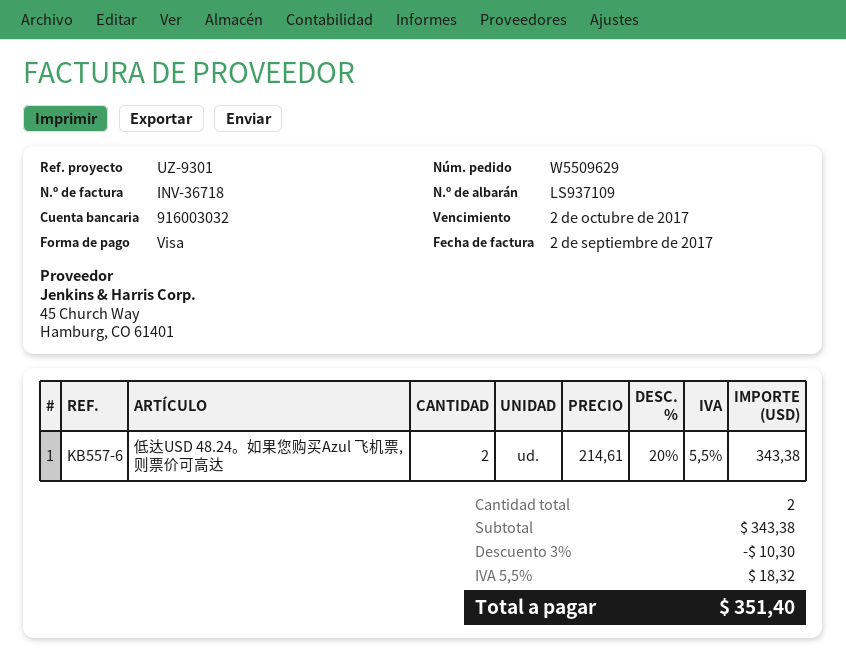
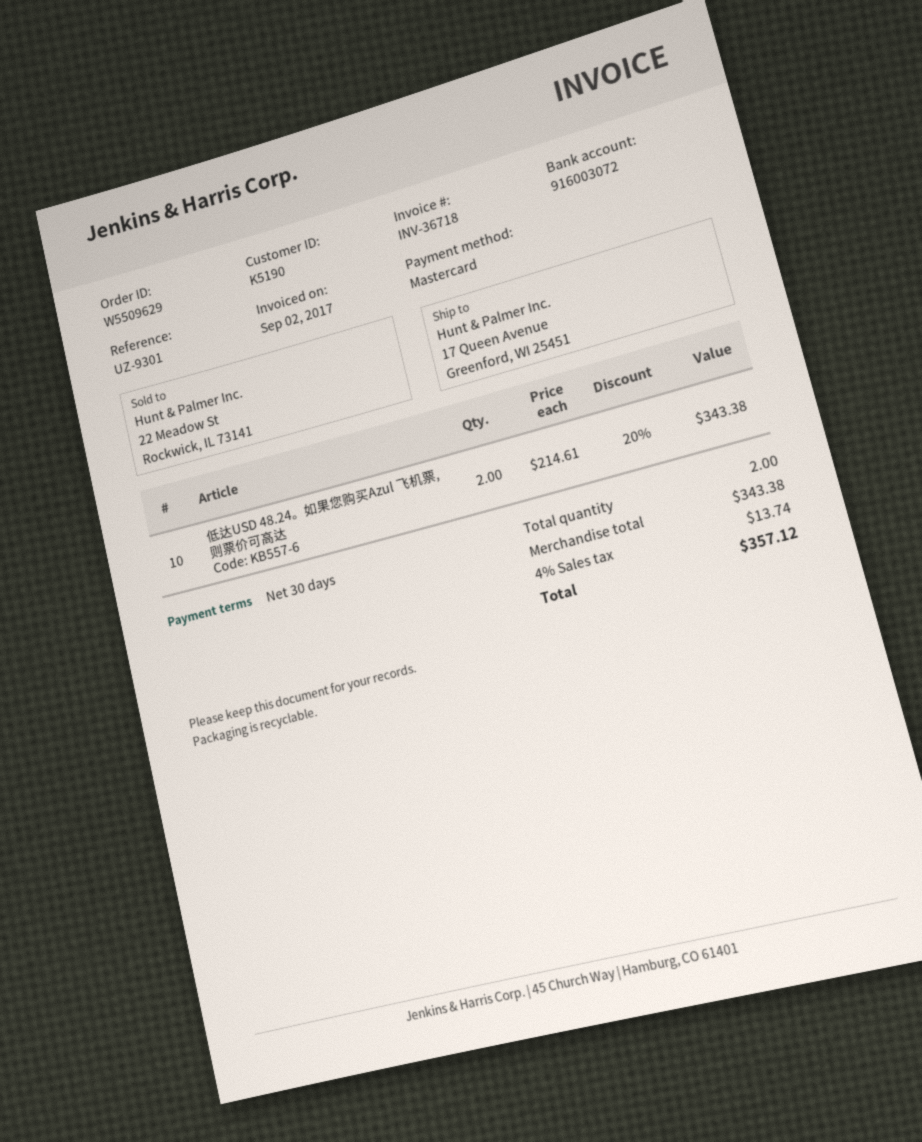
payment method: Visa -> Mastercard
bank account: 916003032 -> 916003072
discount: 3% = 10.30 -> none
tax: 5.5% = 18.32 -> 4% = 13.74
total: 351.40 -> 357.12

